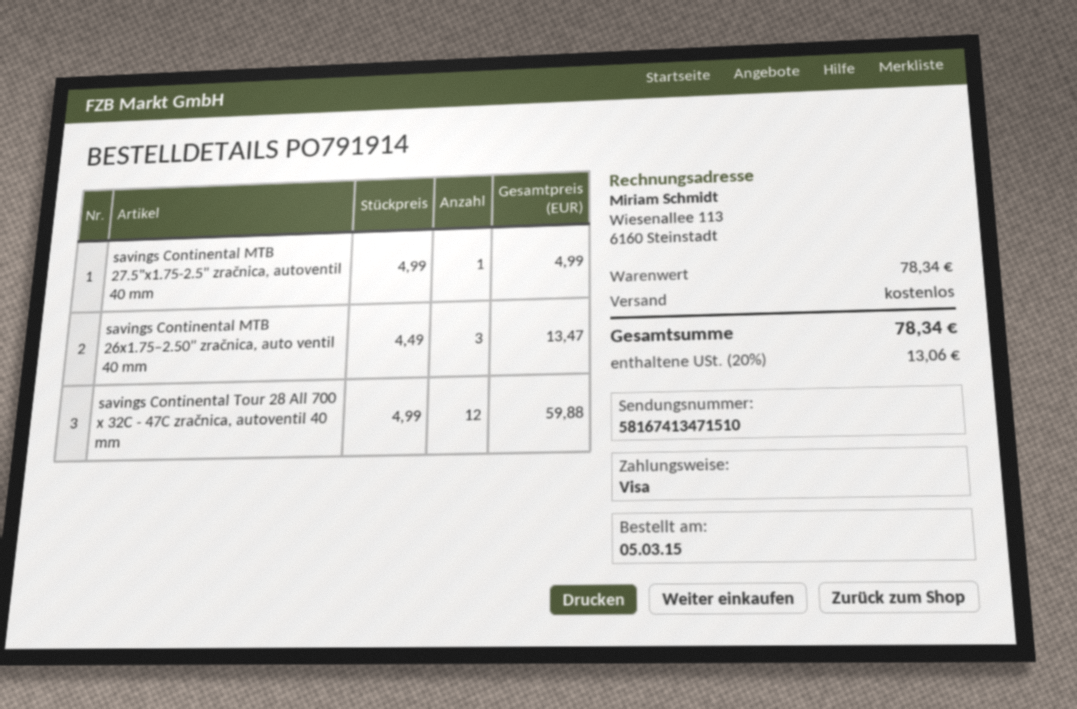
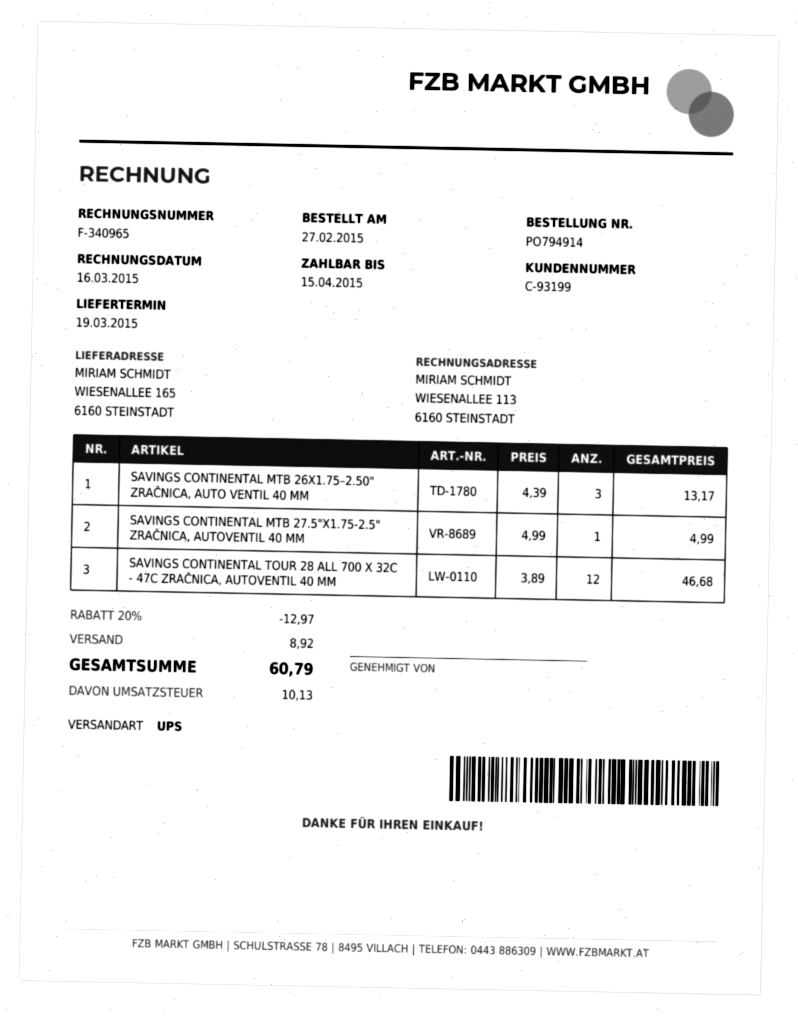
order number: PO791914 -> PO794914
order date: 2015-03-05 -> 2015-02-27
savings Continental MTB 26x1.75–2.50" zračnica, auto ventil 40 mm: 3 x 4.49 = 13.47 -> 3 x 4.39 = 13.17
savings Continental Tour 28 All 700 x 32C - 47C zračnica, autoventil 40 mm: 12 x 4.99 = 59.88 -> 12 x 3.89 = 46.68
discount: none -> 20% = 12.97
shipping: 0.00 -> 8.92
tax: 13.06 -> 10.13
total: 78.34 -> 60.79

